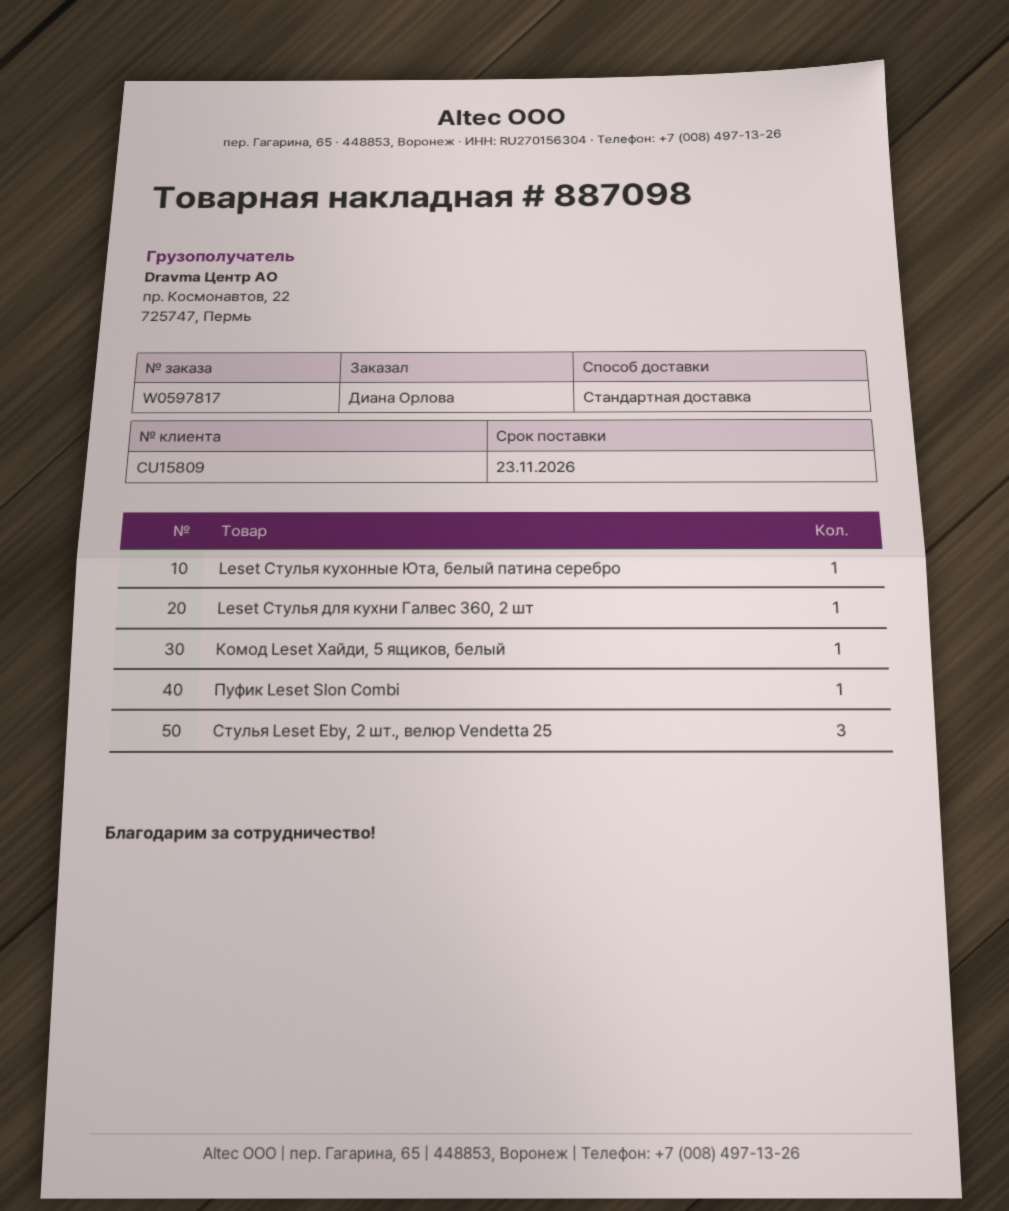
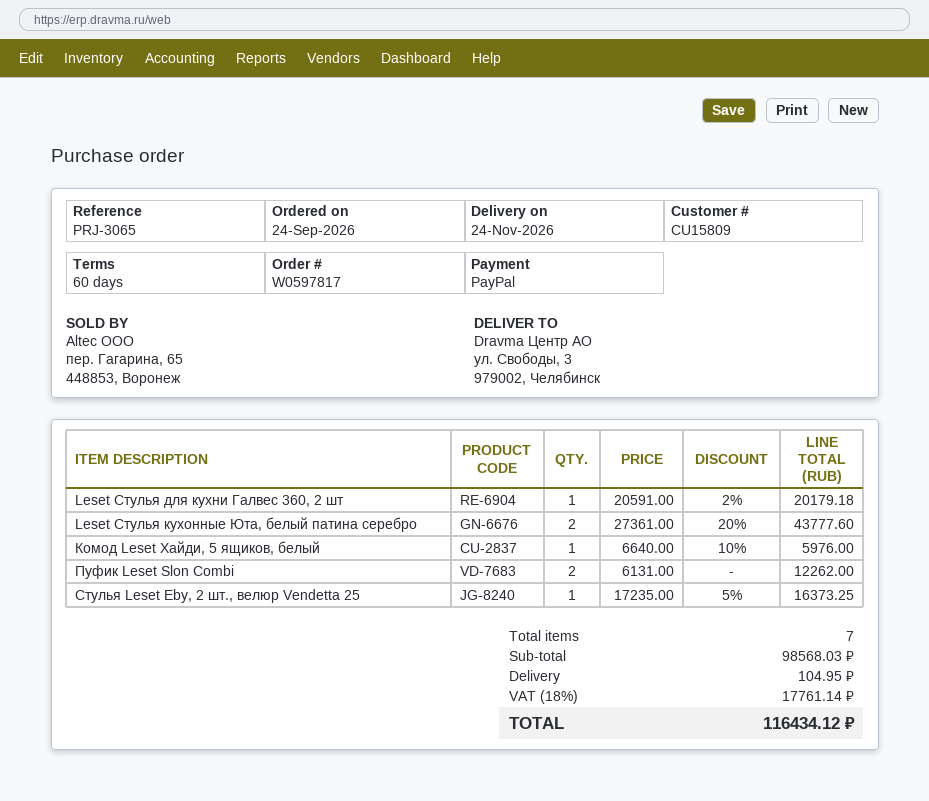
delivery date: 2026-11-23 -> 2026-11-24
ship to: пр. Космонавтов, 22, 725747, Пермь -> ул. Свободы, 3, 979002, Челябинск
Leset Стулья кухонные Юта, белый патина серебро: 1 -> 2
Пуфик Leset Slon Combi: 1 -> 2
Стулья Leset Eby, 2 шт., велюр Vendetta 25: 3 -> 1

